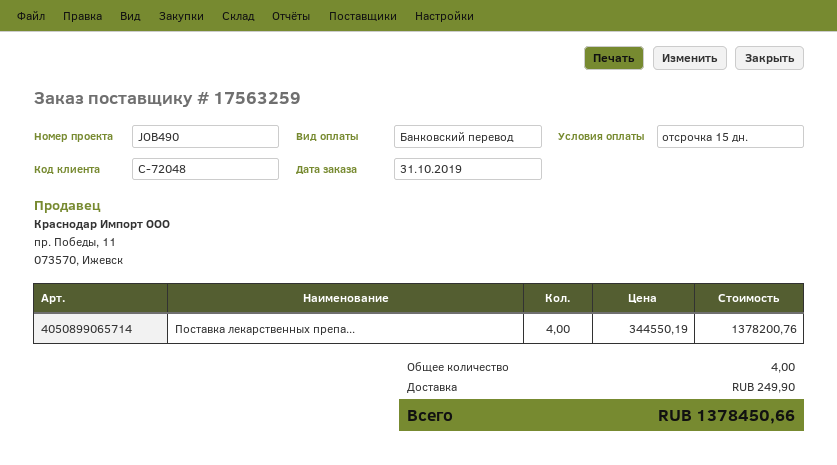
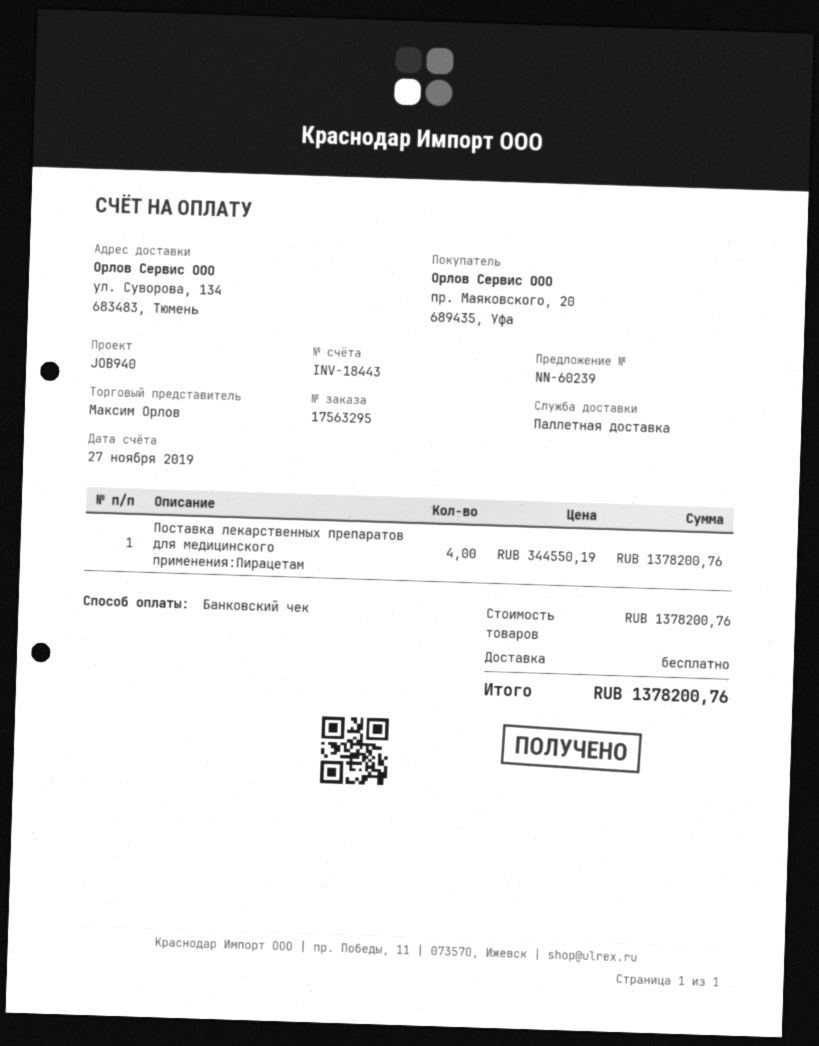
order number: 17563259 -> 17563295
reference: JOB490 -> JOB940
payment method: bank transfer -> cheque
shipping: 249.90 -> 0.00
total: 1378450.66 -> 1378200.76

